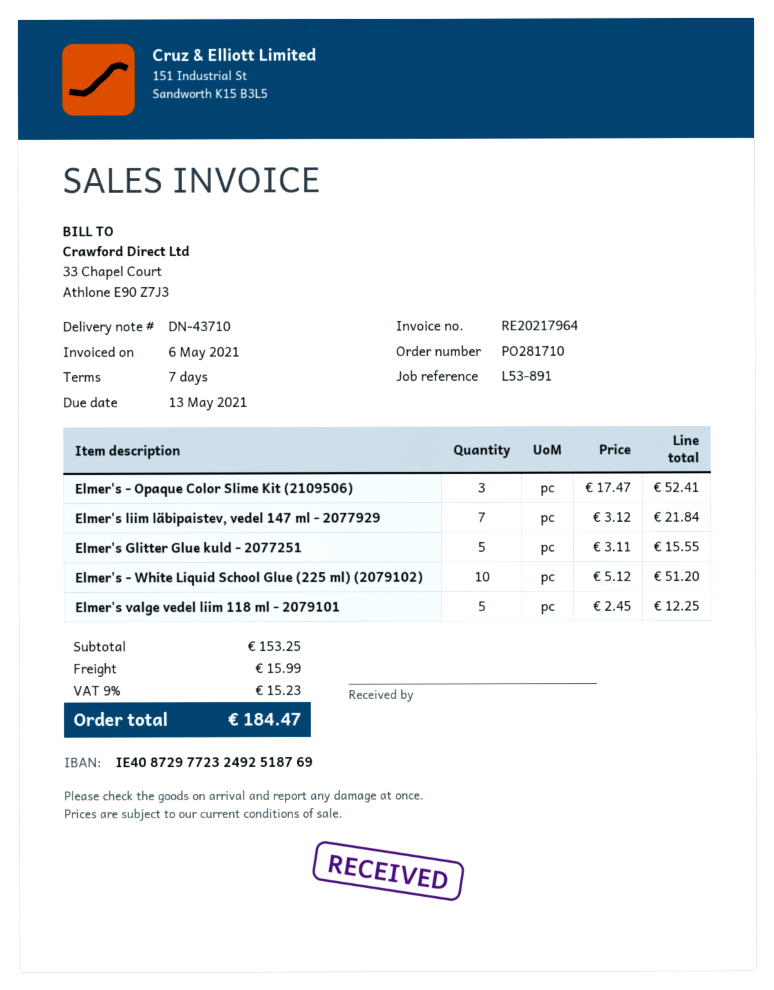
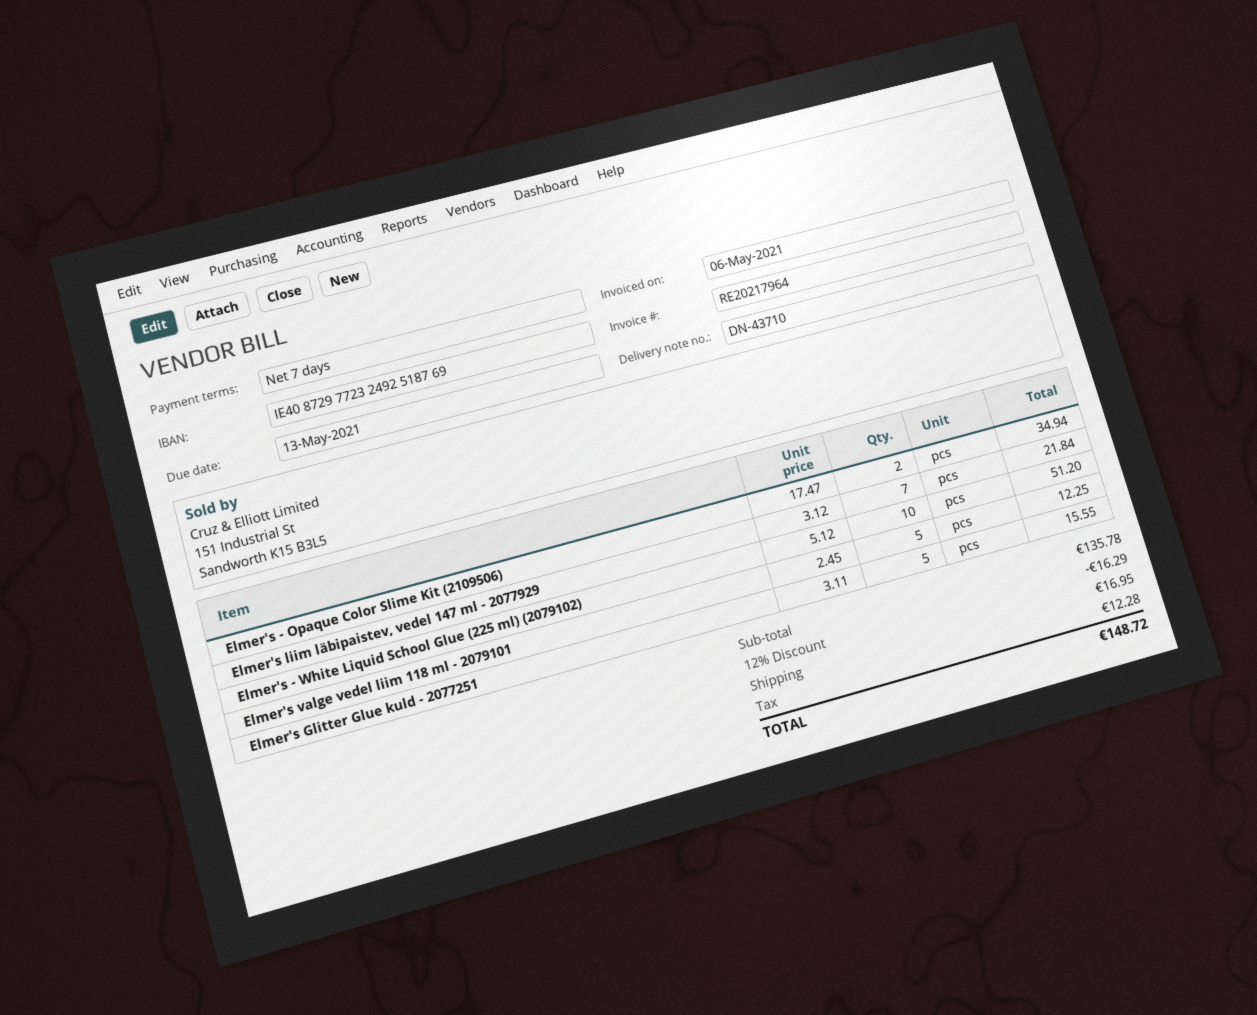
Elmer's - Opaque Color Slime Kit (2109506): 3 x 17.47 = 52.41 -> 2 x 17.47 = 34.94
subtotal: 153.25 -> 135.78
discount: none -> 12% = 16.29
shipping: 15.99 -> 16.95
tax: 15.23 -> 12.28
total: 184.47 -> 148.72

